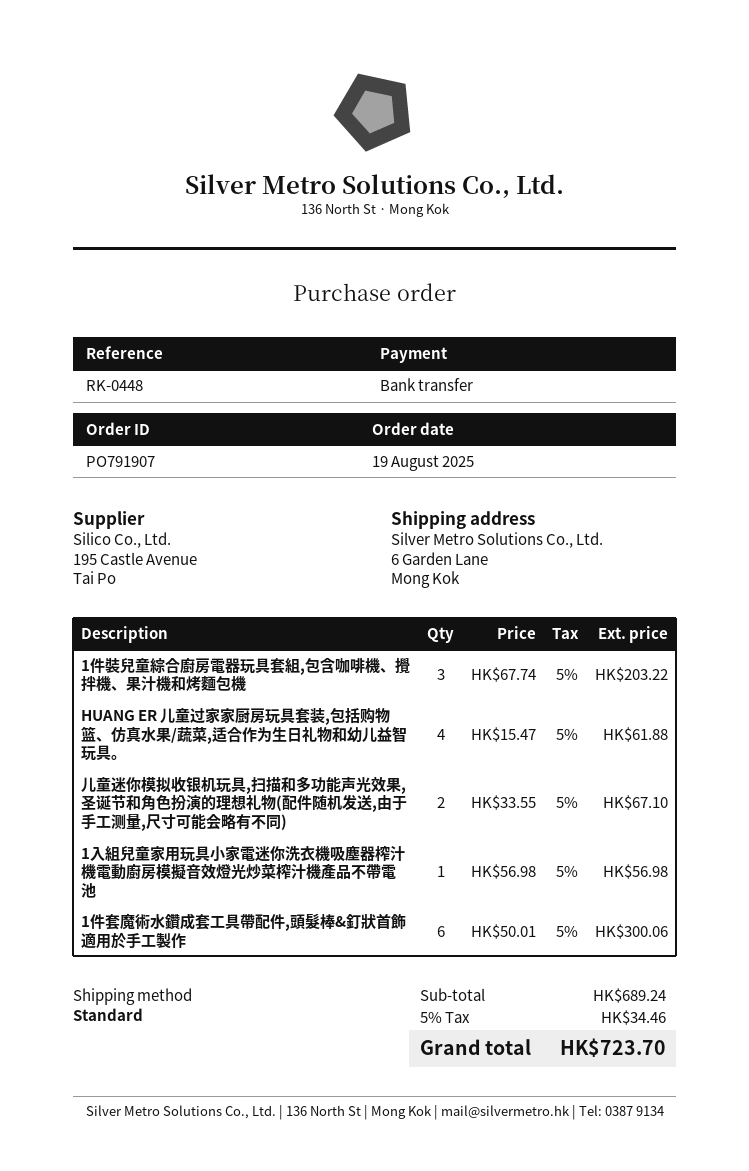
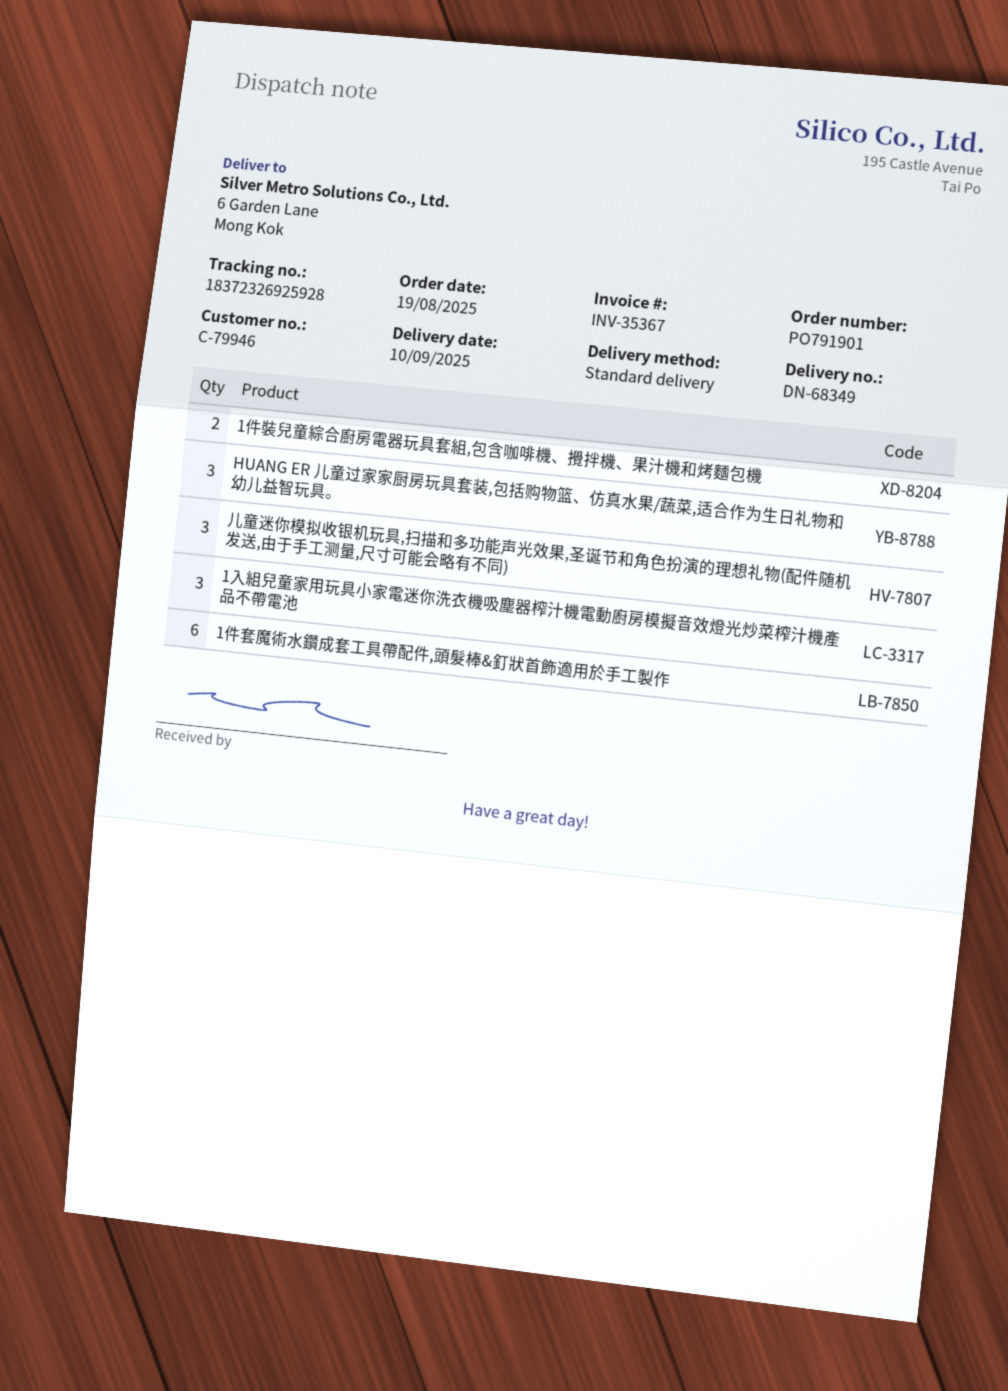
order number: PO791907 -> PO791901
1件裝兒童綜合廚房電器玩具套組,包含咖啡機、攪拌機、果汁機和烤麵包機: 3 -> 2
HUANG ER 儿童过家家厨房玩具套装,包括购物篮、仿真水果/蔬菜,适合作为生日礼物和幼儿益智玩具。: 4 -> 3
儿童迷你模拟收银机玩具,扫描和多功能声光效果,圣诞节和角色扮演的理想礼物(配件随机发送,由于手工测量,尺寸可能会略有不同): 2 -> 3
1入組兒童家用玩具小家電迷你洗衣機吸塵器榨汁機電動廚房模擬音效燈光炒菜榨汁機產品不帶電池: 1 -> 3

